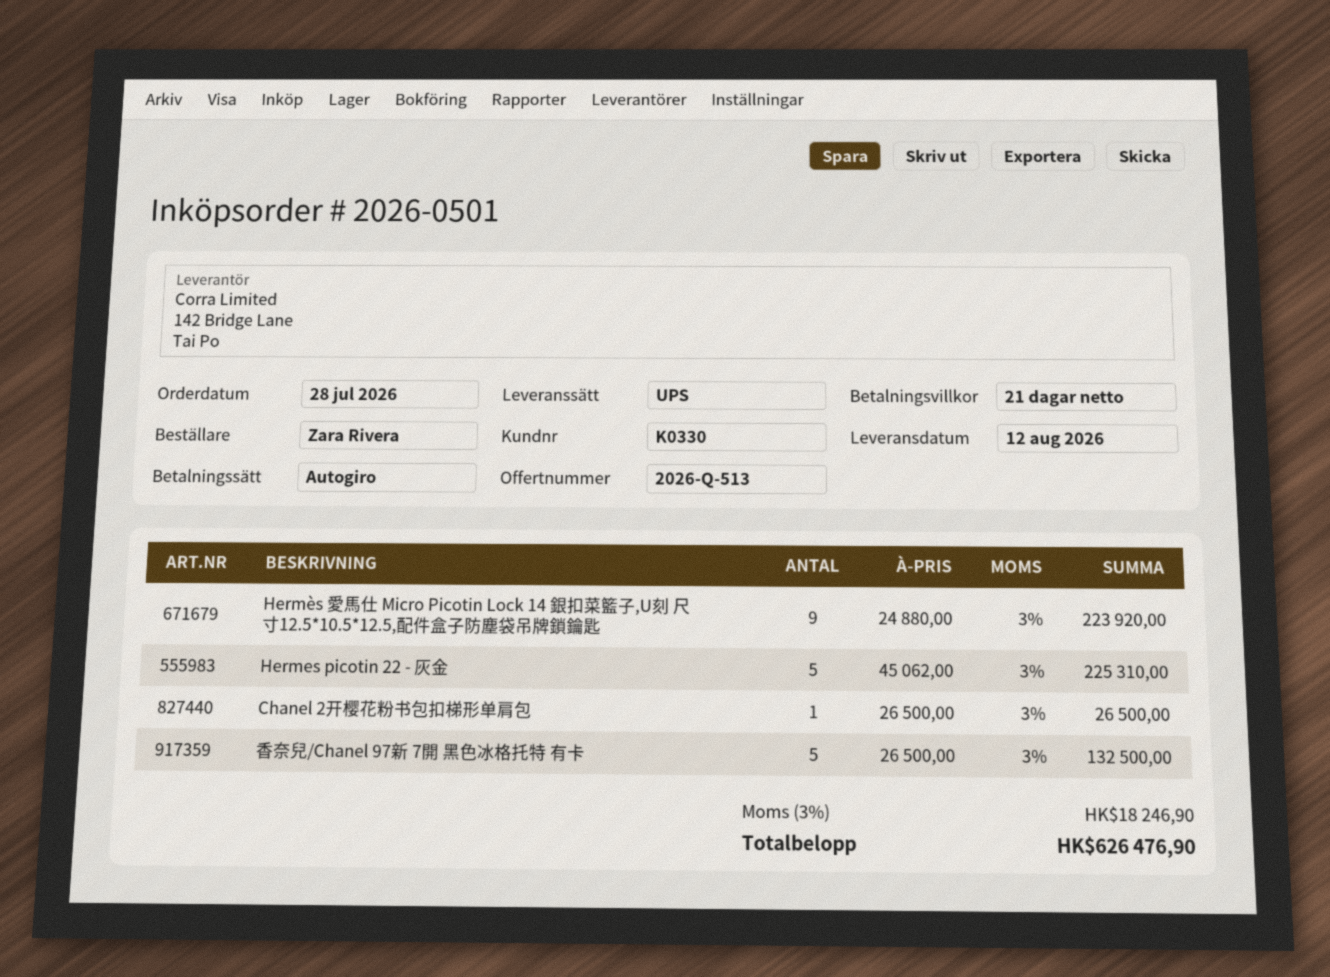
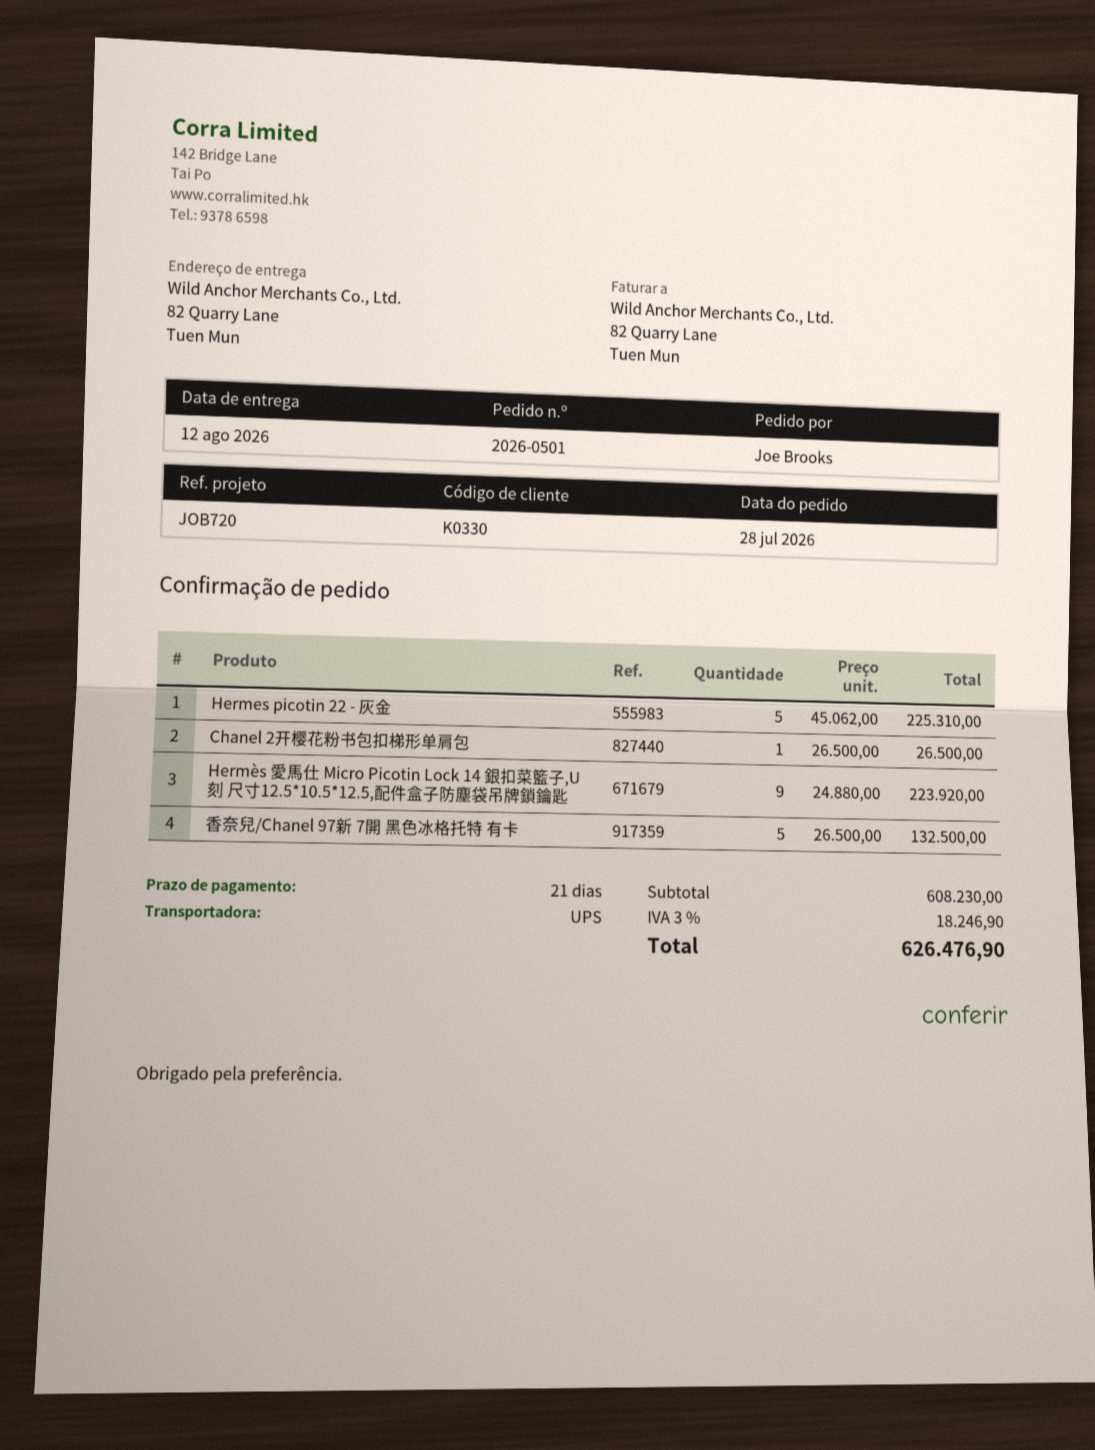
ordered by: Zara Rivera -> Joe Brooks

